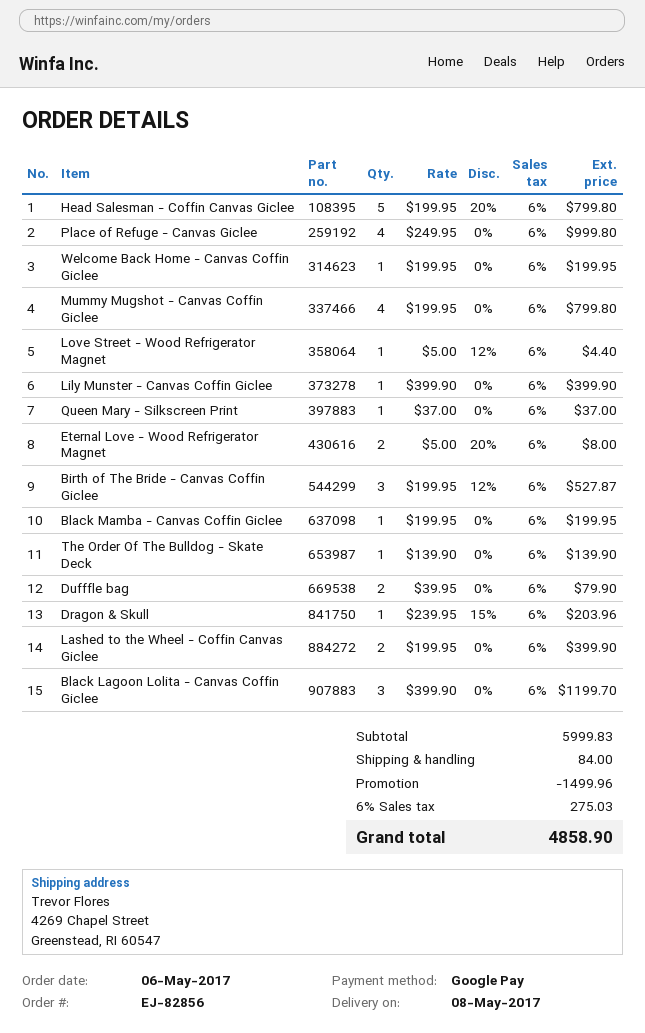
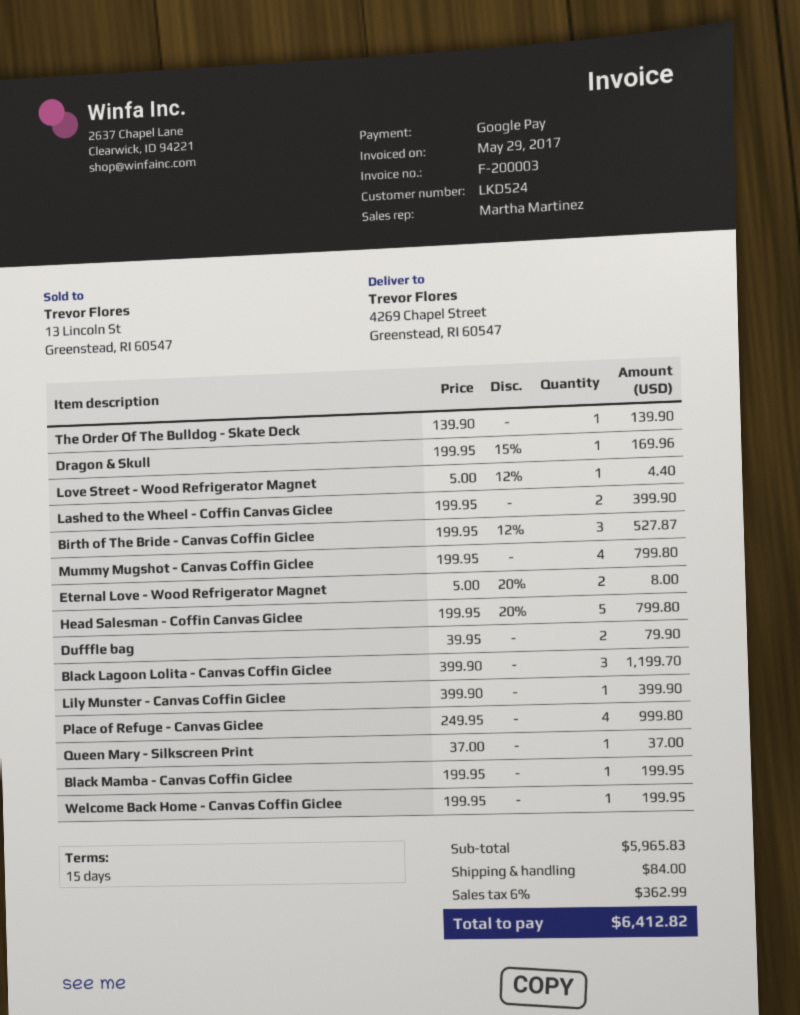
Dragon & Skull: 1 x 239.95 - 15% = 203.96 -> 1 x 199.95 - 15% = 169.96
subtotal: 5999.83 -> 5965.83
discount: 1499.96 -> none
tax: 6% = 275.03 -> 6% = 362.99
total: 4858.90 -> 6412.82

